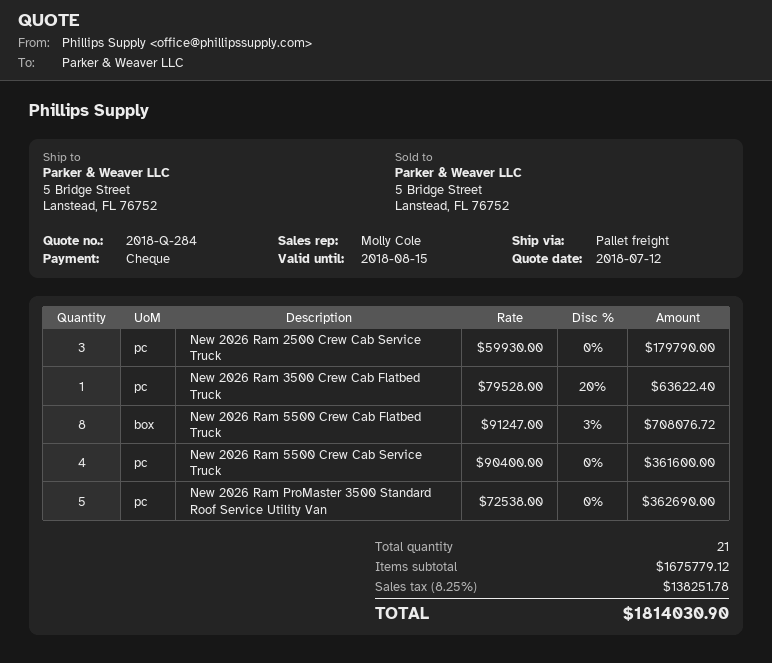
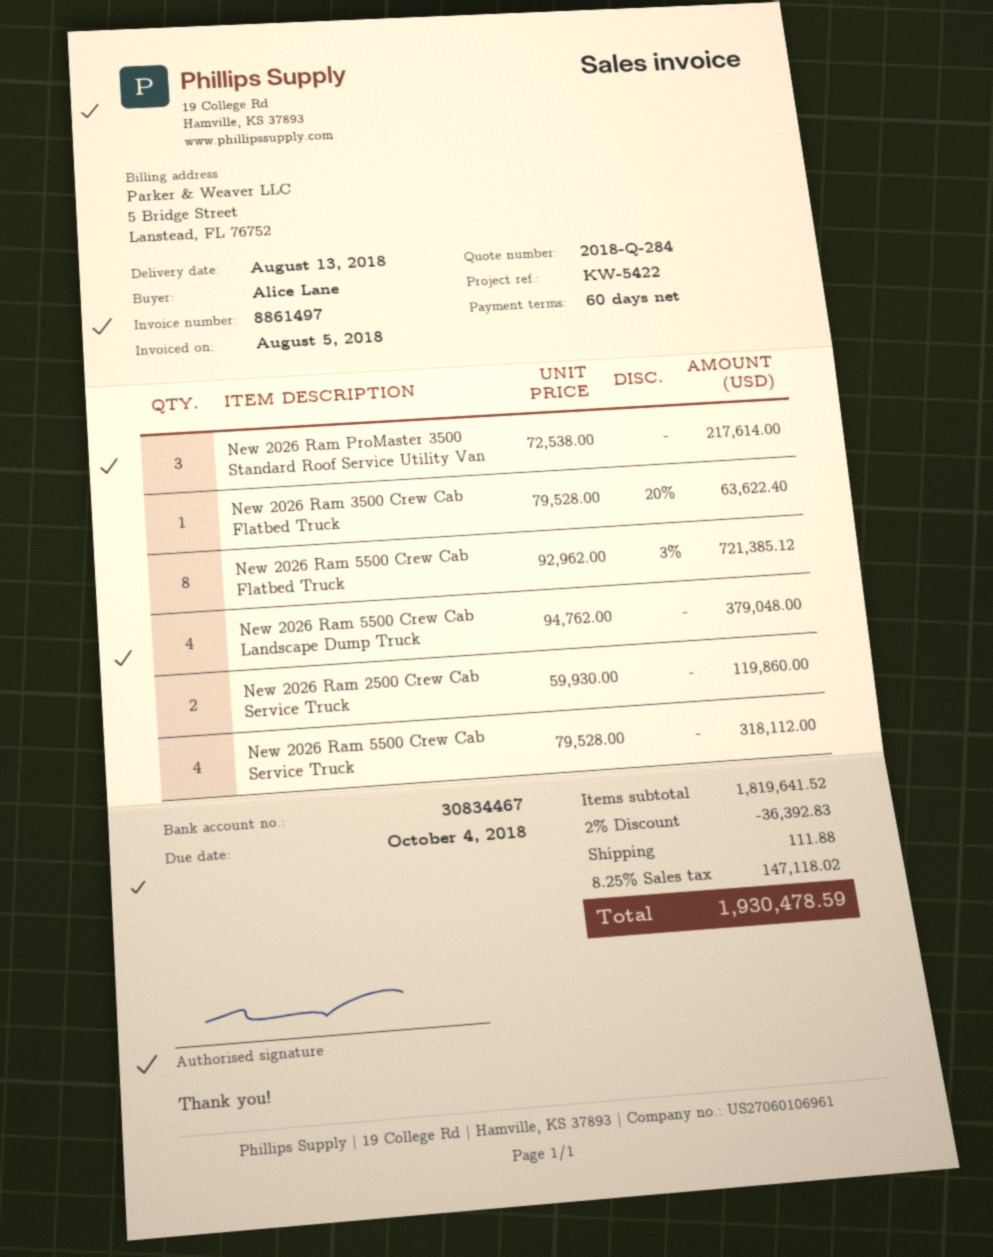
New 2026 Ram 2500 Crew Cab Service Truck: 3 x 59930.00 = 179790.00 -> 2 x 59930.00 = 119860.00
New 2026 Ram 5500 Crew Cab Flatbed Truck: 8 x 91247.00 - 3% = 708076.72 -> 8 x 92962.00 - 3% = 721385.12
New 2026 Ram 5500 Crew Cab Service Truck: 4 x 90400.00 = 361600.00 -> 4 x 79528.00 = 318112.00
New 2026 Ram ProMaster 3500 Standard Roof Service Utility Van: 5 x 72538.00 = 362690.00 -> 3 x 72538.00 = 217614.00
New 2026 Ram 5500 Crew Cab Landscape Dump Truck: none -> 4 x 94762.00 = 379048.00
subtotal: 1675779.12 -> 1819641.52
discount: none -> 2% = 36392.83
shipping: none -> 111.88
tax: 8.25% = 138251.78 -> 8.25% = 147118.02
total: 1814030.90 -> 1930478.59

